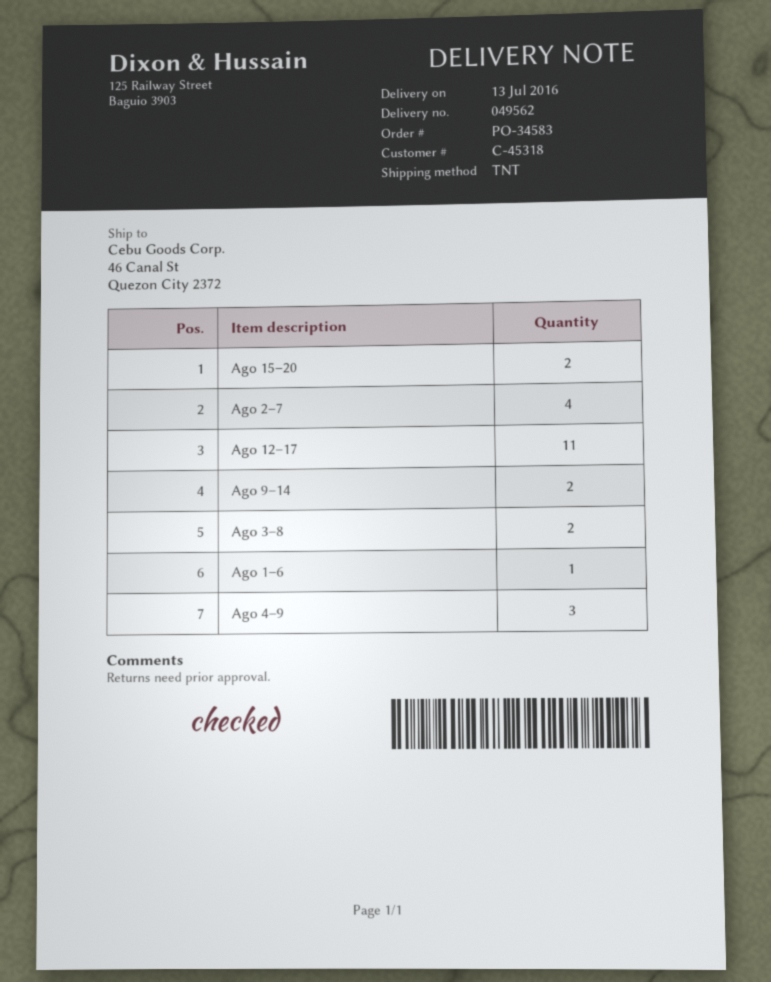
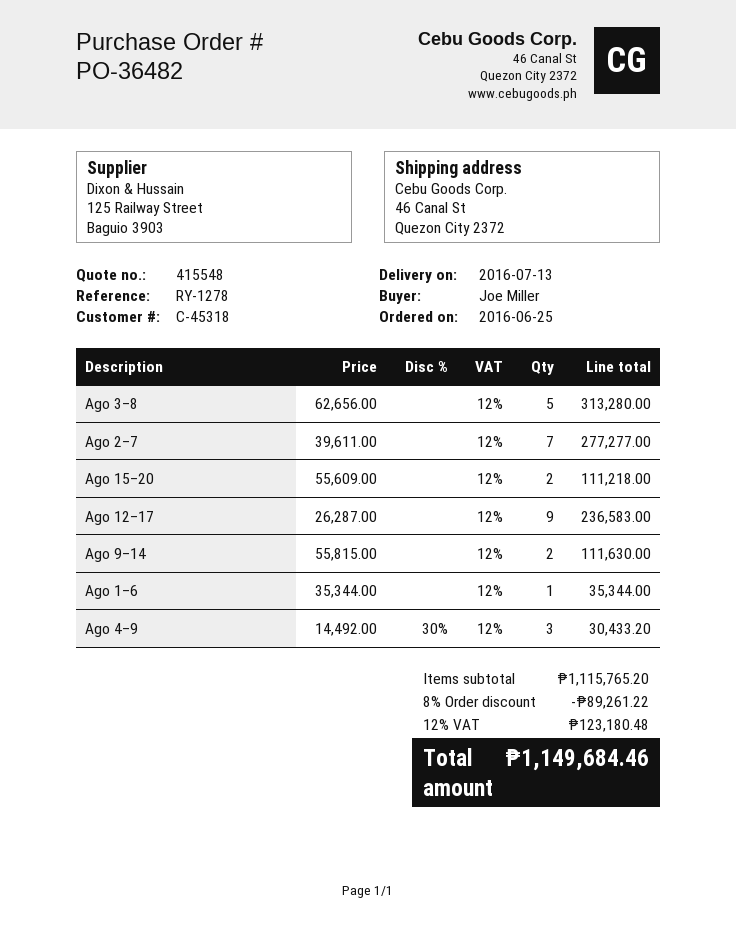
order number: PO-34583 -> PO-36482
Ago 2–7: 4 -> 7
Ago 12–17: 11 -> 9
Ago 3–8: 2 -> 5

